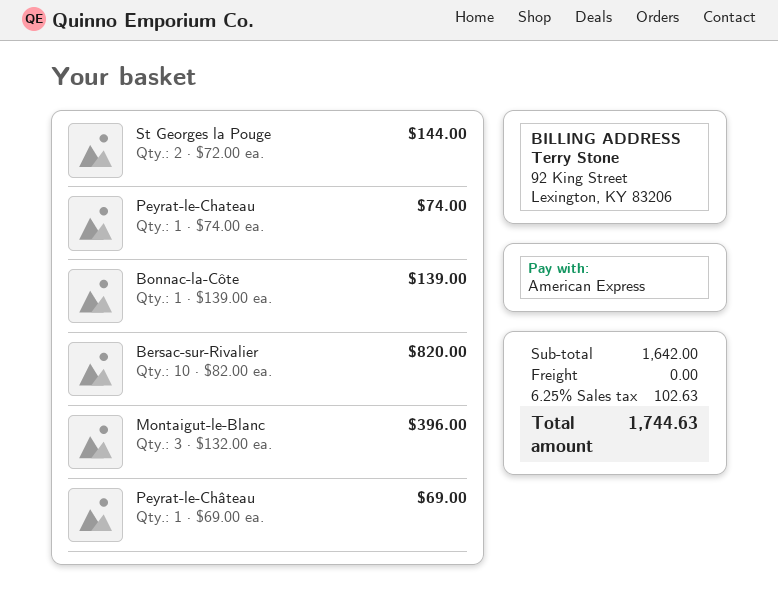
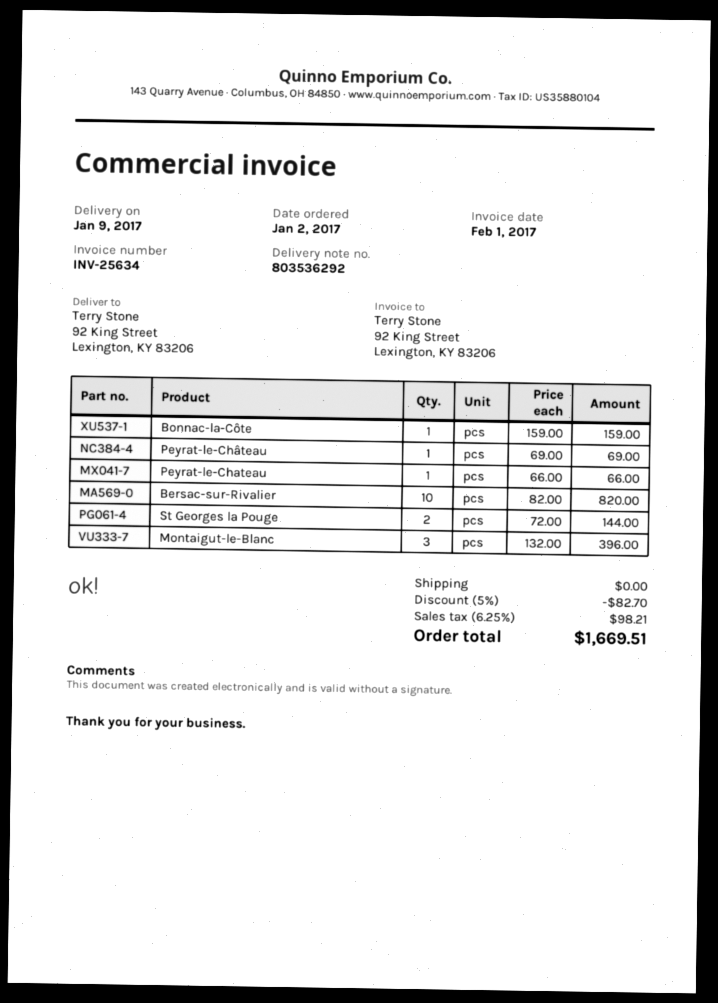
Peyrat-le-Chateau: 1 x 74.00 = 74.00 -> 1 x 66.00 = 66.00
Bonnac-la-Côte: 1 x 139.00 = 139.00 -> 1 x 159.00 = 159.00
discount: none -> 5% = 82.70
tax: 6.25% = 102.63 -> 6.25% = 98.21
total: 1744.63 -> 1669.51

